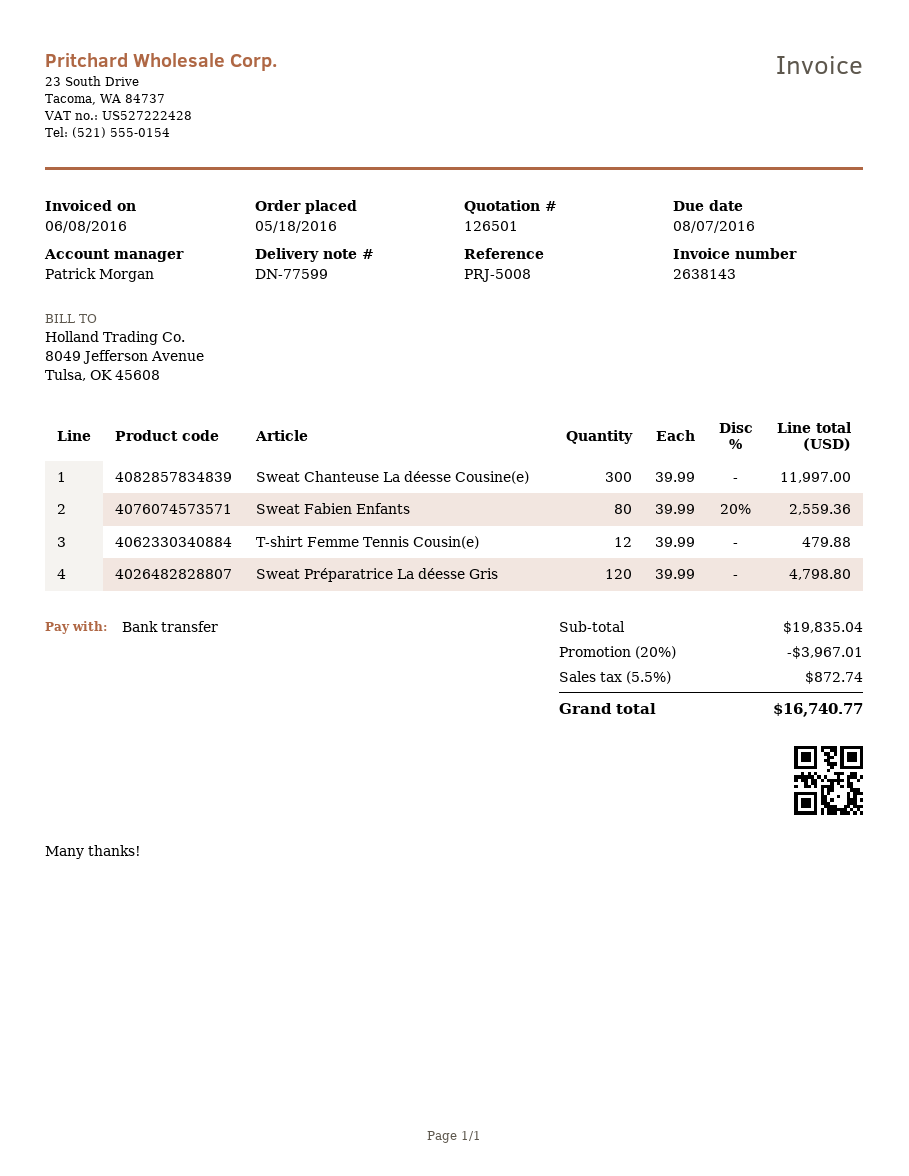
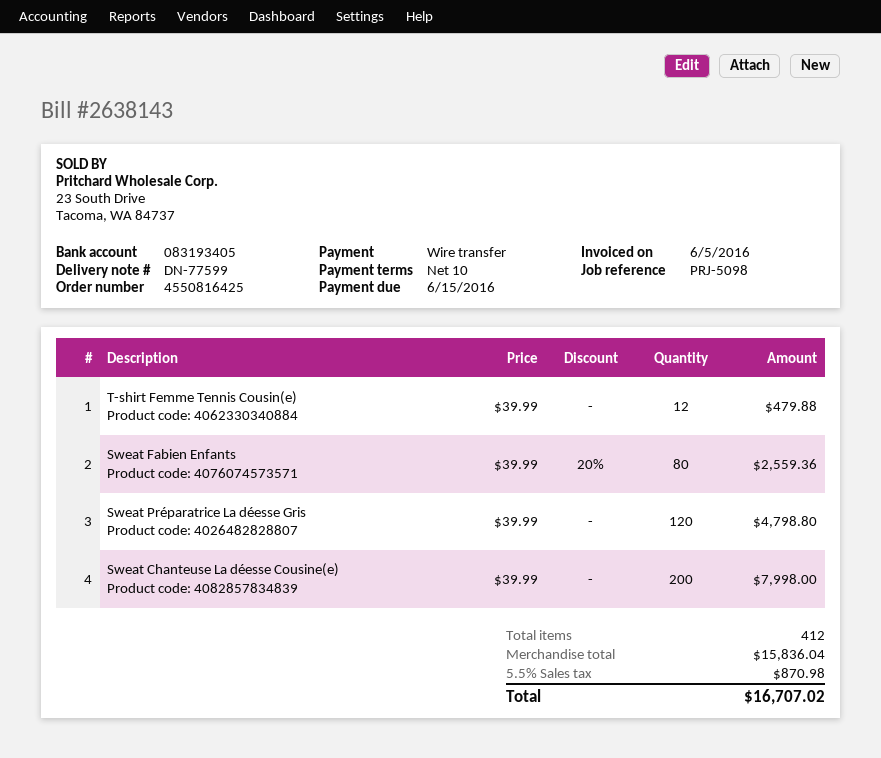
invoice date: 2016-06-08 -> 2016-06-05
due date: 2016-08-07 -> 2016-06-15
reference: PRJ-5008 -> PRJ-5098
Sweat Chanteuse La déesse Cousine(e): 300 x 39.99 = 11997.00 -> 200 x 39.99 = 7998.00
subtotal: 19835.04 -> 15836.04
discount: 20% = 3967.01 -> none
tax: 5.5% = 872.74 -> 5.5% = 870.98
total: 16740.77 -> 16707.02

